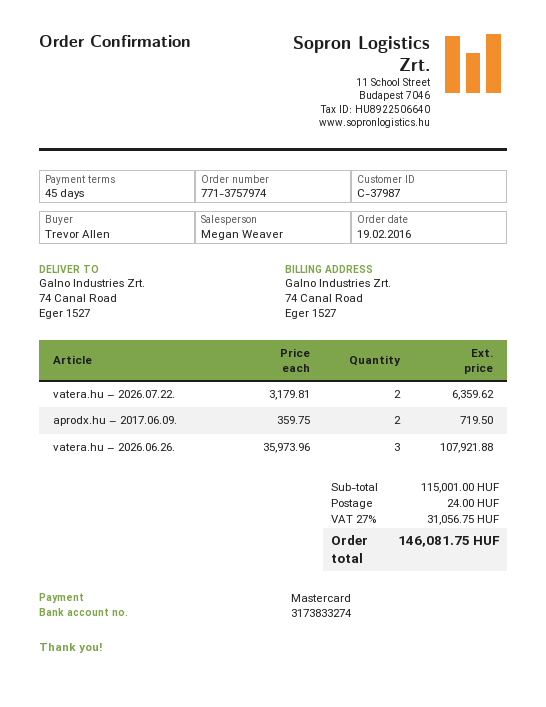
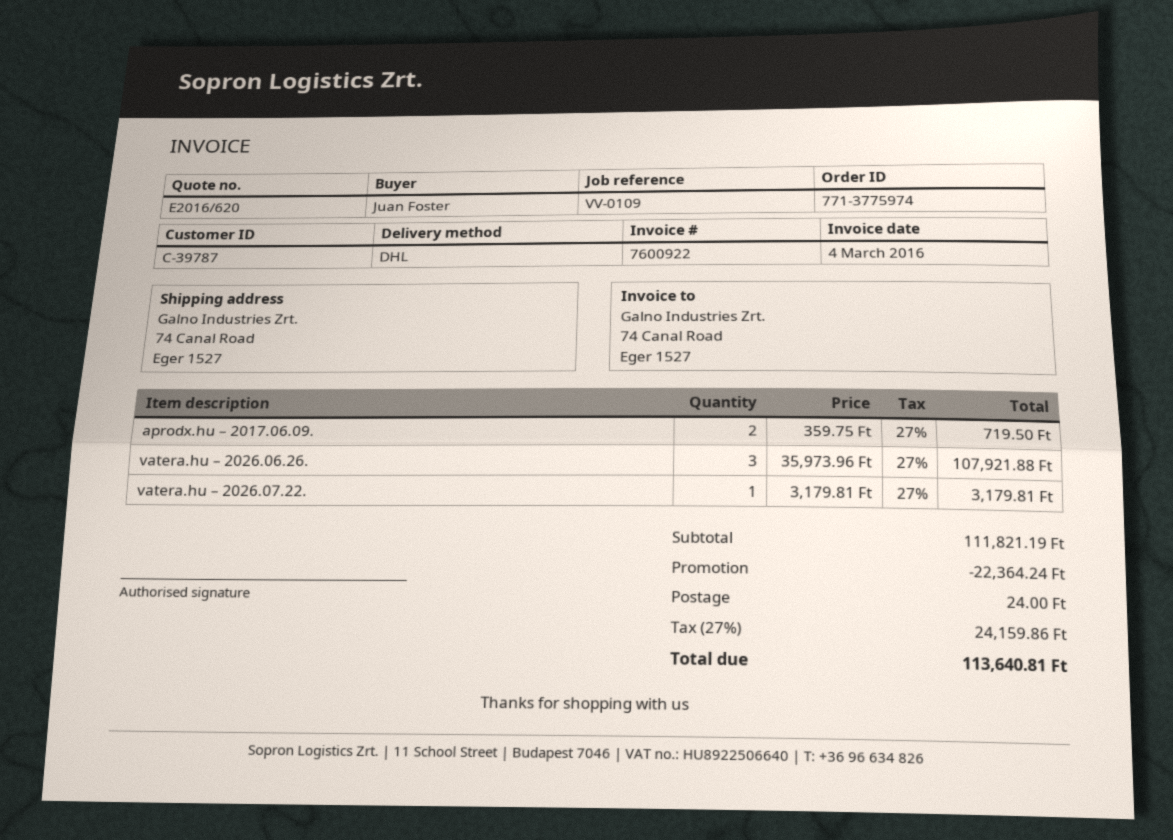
order number: 771-3757974 -> 771-3775974
customer number: C-37987 -> C-39787
ordered by: Trevor Allen -> Juan Foster
vatera.hu – 2026.07.22.: 2 x 3179.81 = 6359.62 -> 1 x 3179.81 = 3179.81
subtotal: 115001.00 -> 111821.19
discount: none -> 22364.24
tax: 27% = 31056.75 -> 27% = 24159.86
total: 146081.75 -> 113640.81

